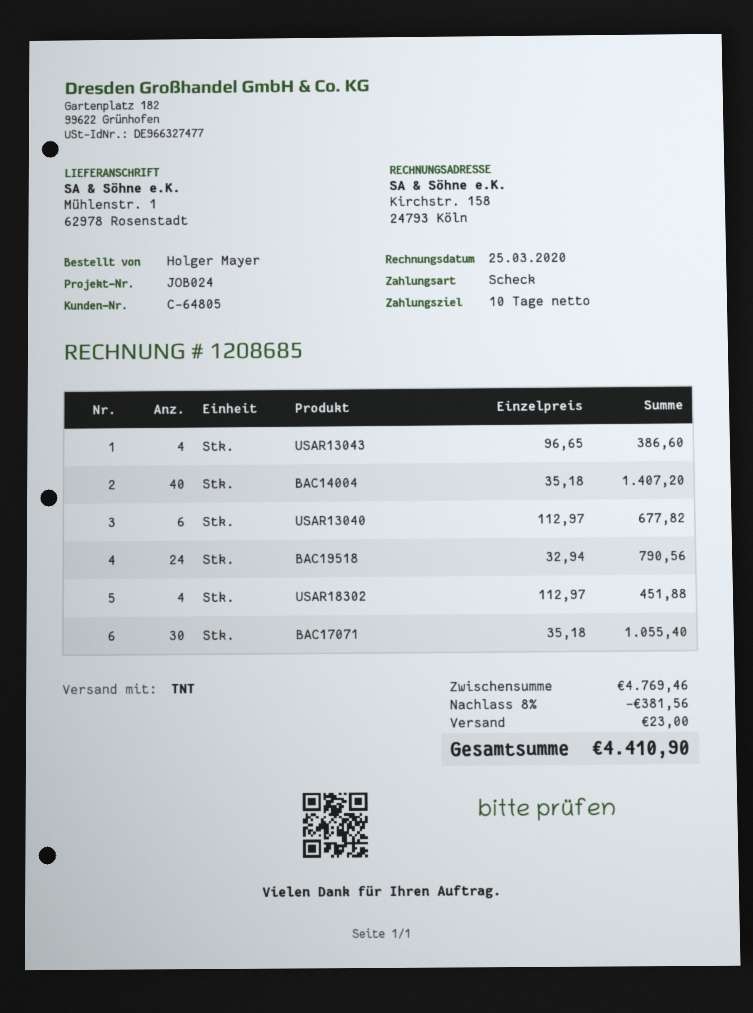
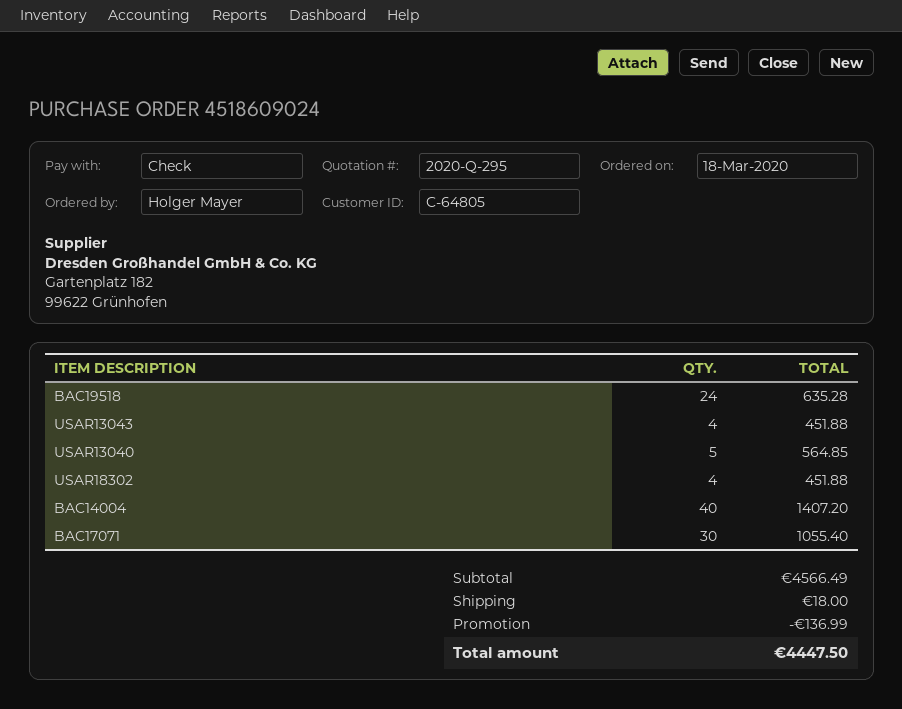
USAR13043: 4 for 386.60 -> 4 for 451.88
USAR13040: 6 for 677.82 -> 5 for 564.85
BAC19518: 24 for 790.56 -> 24 for 635.28
subtotal: 4769.46 -> 4566.49
discount: 381.56 -> 136.99
shipping: 23.00 -> 18.00
total: 4410.90 -> 4447.50

